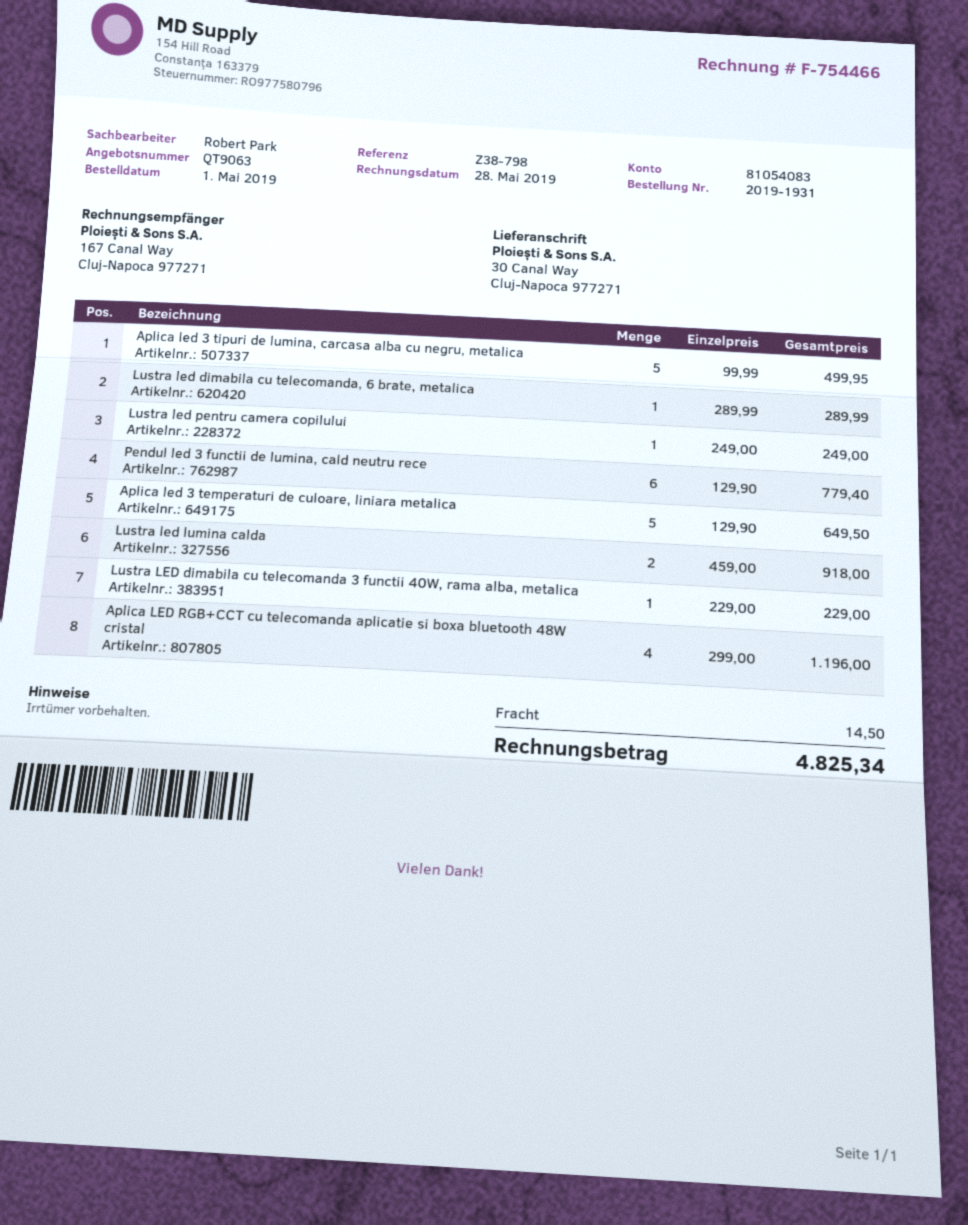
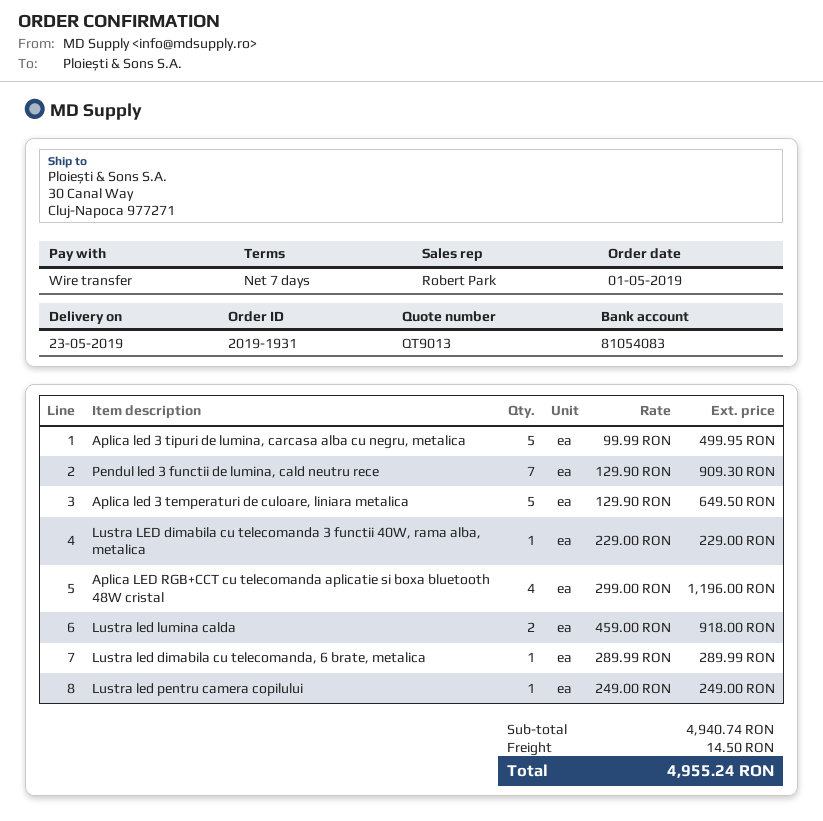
quote number: QT9063 -> QT9013
Pendul led 3 functii de lumina, cald neutru rece: 6 x 129.90 = 779.40 -> 7 x 129.90 = 909.30
total: 4825.34 -> 4955.24

